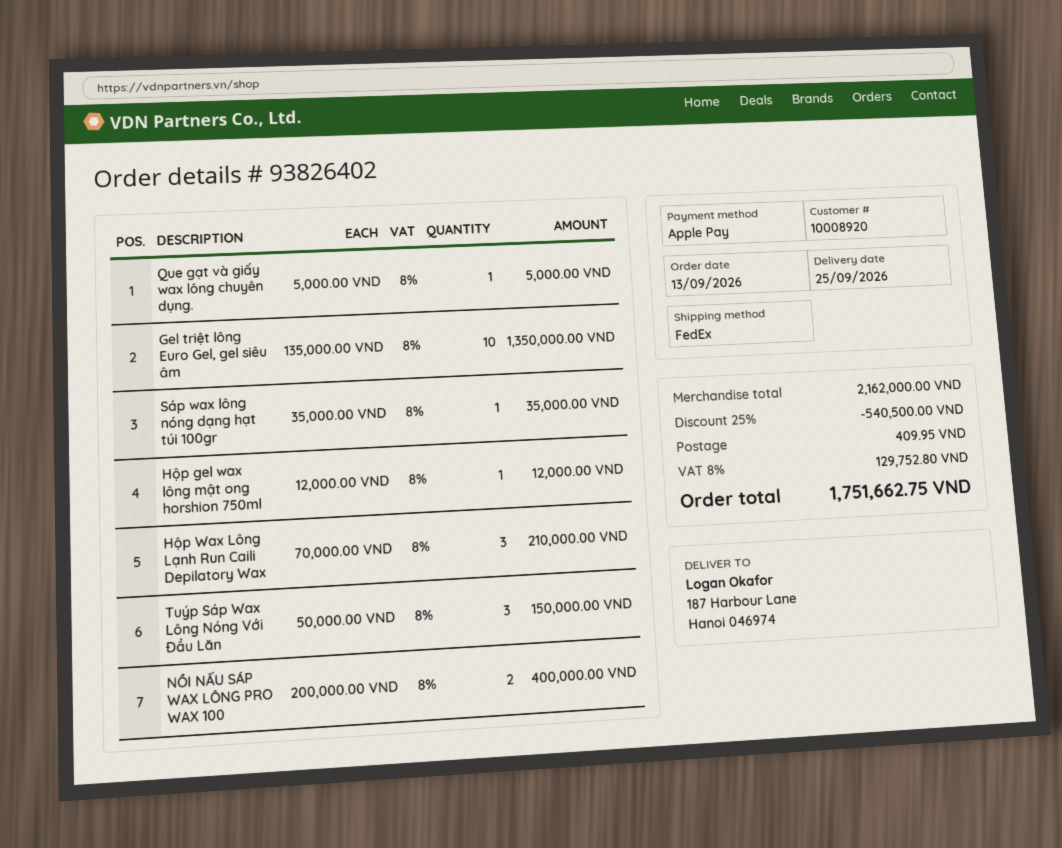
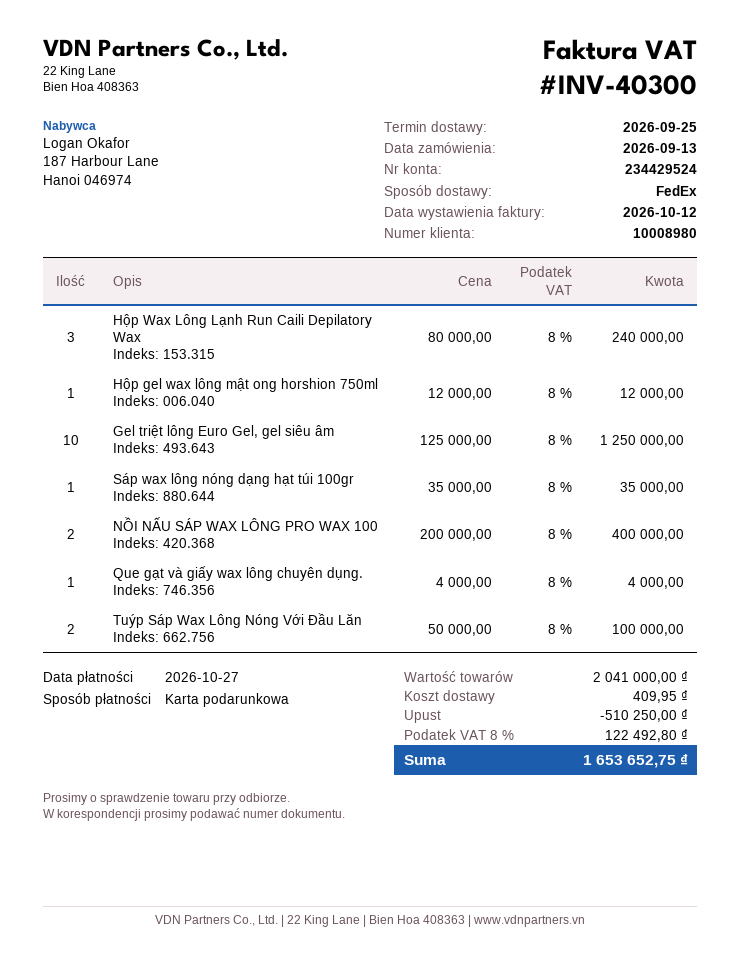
customer number: 10008920 -> 10008980
payment method: Apple Pay -> gift card
Que gạt và giấy wax lông chuyên dụng.: 1 x 5000.00 = 5000.00 -> 1 x 4000.00 = 4000.00
Gel triệt lông Euro Gel, gel siêu âm: 10 x 135000.00 = 1350000.00 -> 10 x 125000.00 = 1250000.00
Hộp Wax Lông Lạnh Run Caili Depilatory Wax: 3 x 70000.00 = 210000.00 -> 3 x 80000.00 = 240000.00
Tuýp Sáp Wax Lông Nóng Với Đầu Lăn: 3 x 50000.00 = 150000.00 -> 2 x 50000.00 = 100000.00
subtotal: 2162000.00 -> 2041000.00
discount: 540500.00 -> 510250.00
tax: 8% = 129752.80 -> 8% = 122492.80
total: 1751662.75 -> 1653652.75

